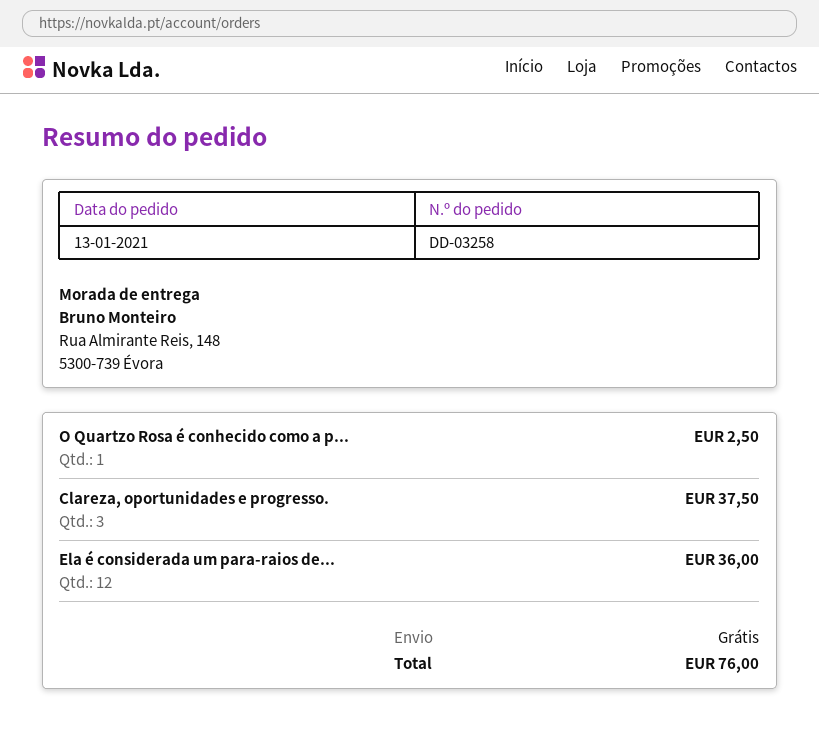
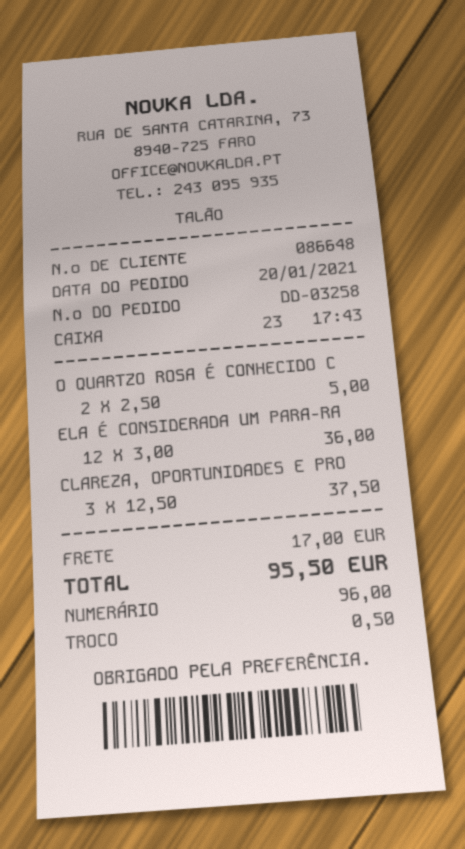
order date: 2021-01-13 -> 2021-01-20
O Quartzo Rosa é conhecido como a p...: 1 for 2.50 -> 2 for 5.00
shipping: 0.00 -> 17.00
total: 76.00 -> 95.50

